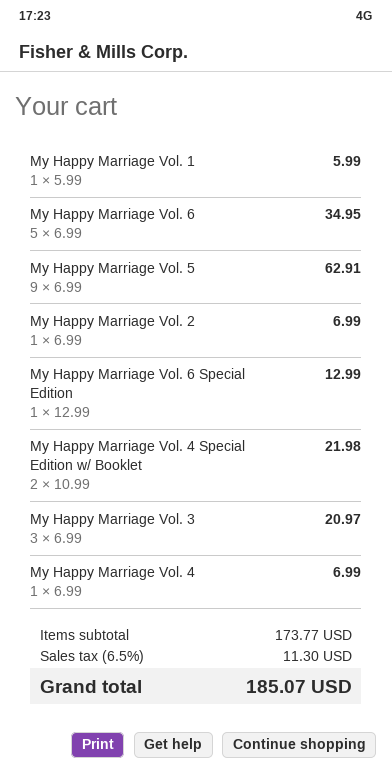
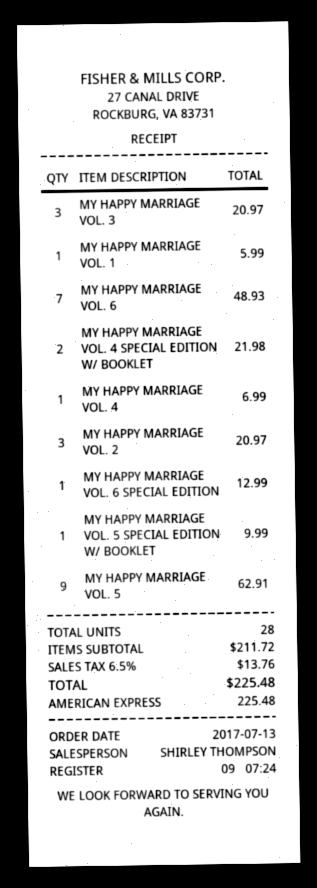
My Happy Marriage Vol. 6: 5 for 34.95 -> 7 for 48.93
My Happy Marriage Vol. 2: 1 for 6.99 -> 3 for 20.97
MY HAPPY MARRIAGE VOL. 5 SPECIAL EDITION W/ BOOKLET: none -> 1 for 9.99
subtotal: 173.77 -> 211.72
tax: 6.5% = 11.30 -> 6.5% = 13.76
total: 185.07 -> 225.48

